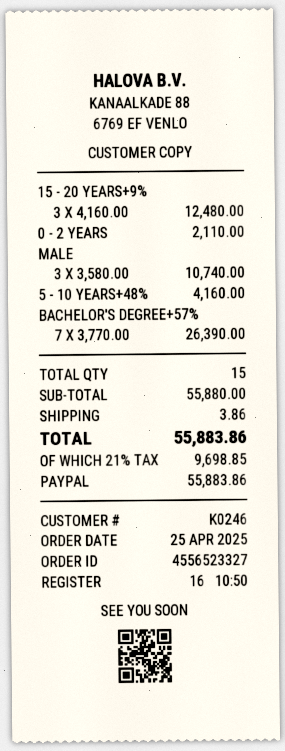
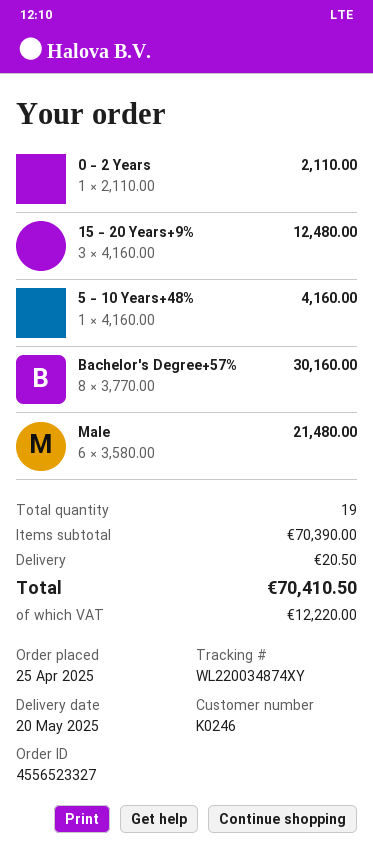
MALE: 3 x 3580.00 = 10740.00 -> 6 x 3580.00 = 21480.00
BACHELOR'S DEGREE+57%: 7 x 3770.00 = 26390.00 -> 8 x 3770.00 = 30160.00
total quantity: 15 -> 19
subtotal: 55880.00 -> 70390.00
shipping: 3.86 -> 20.50
tax: 9698.85 -> 12220.00
total: 55883.86 -> 70410.50

